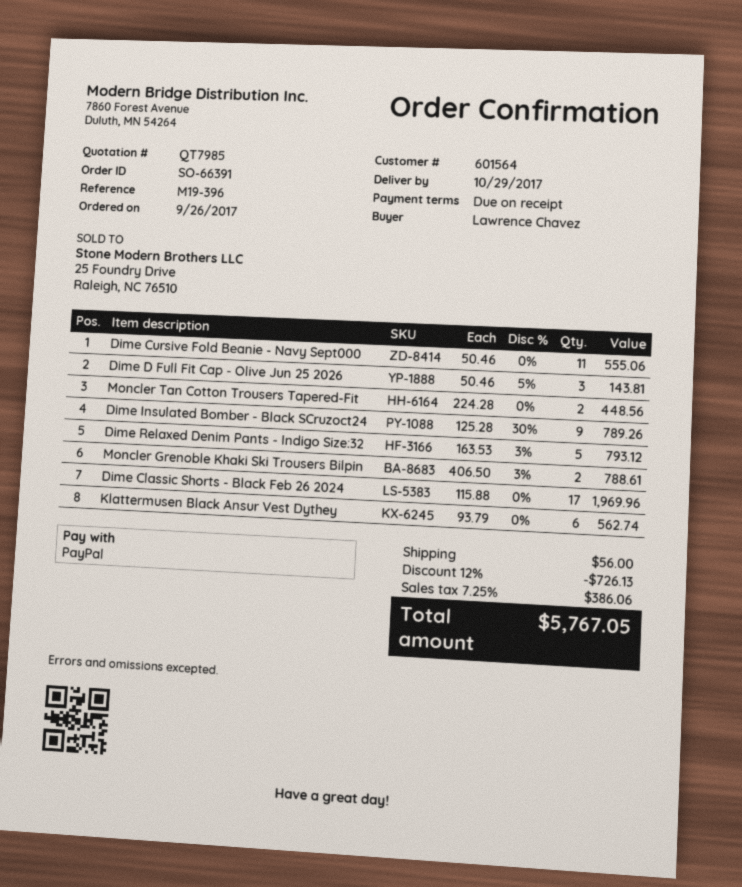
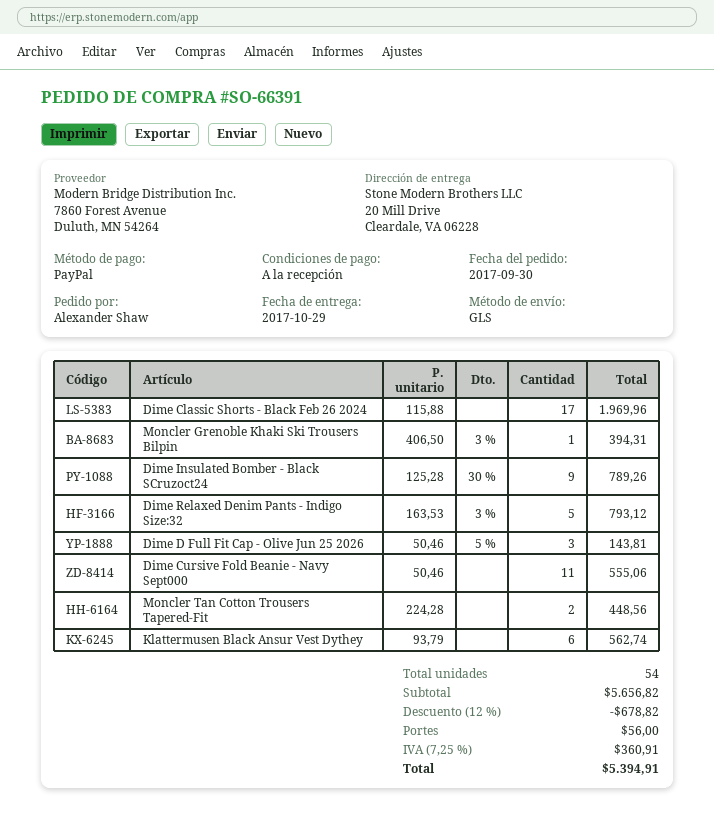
order date: 2017-09-26 -> 2017-09-30
ordered by: Lawrence Chavez -> Alexander Shaw
Moncler Grenoble Khaki Ski Trousers Bilpin: 2 x 406.50 - 3% = 788.61 -> 1 x 406.50 - 3% = 394.31
discount: 12% = 726.13 -> 12% = 678.82
tax: 7.25% = 386.06 -> 7.25% = 360.91
total: 5767.05 -> 5394.91

